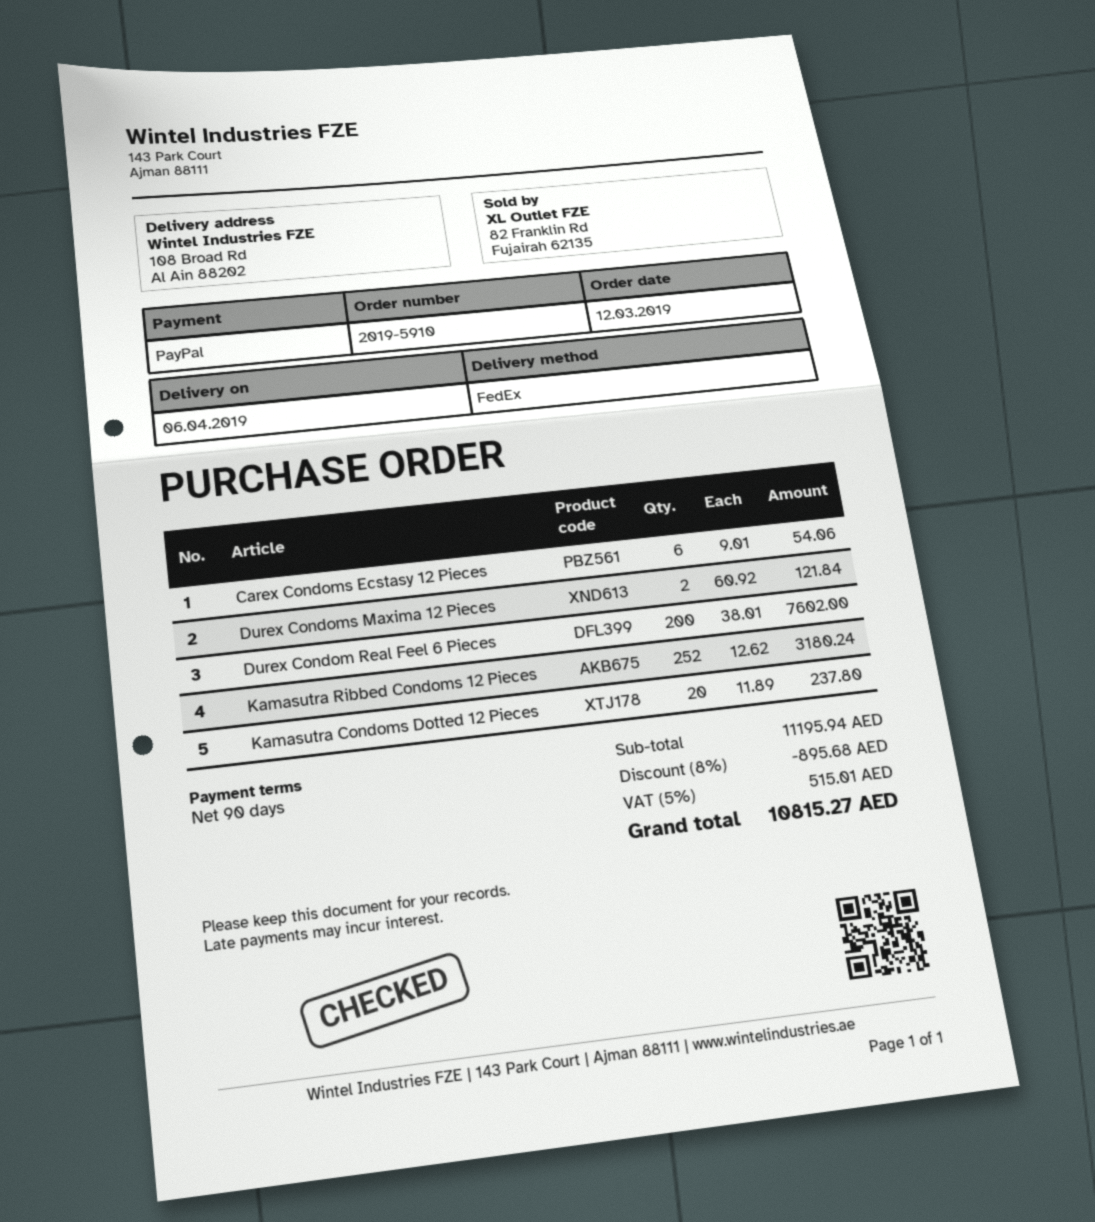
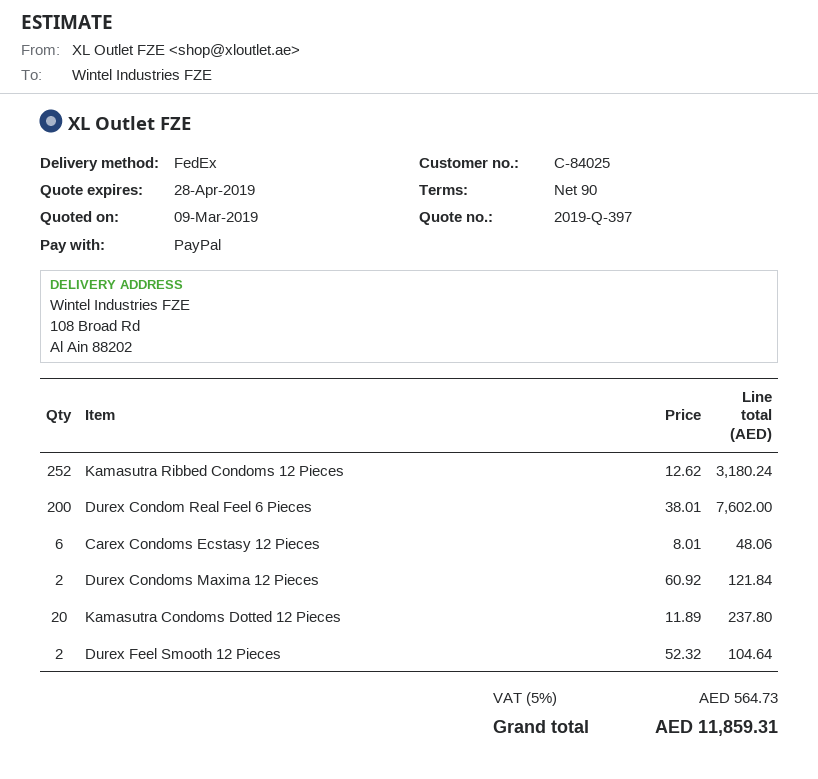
Carex Condoms Ecstasy 12 Pieces: 6 x 9.01 = 54.06 -> 6 x 8.01 = 48.06
Durex Feel Smooth 12 Pieces: none -> 2 x 52.32 = 104.64
discount: 8% = 895.68 -> none
tax: 5% = 515.01 -> 5% = 564.73
total: 10815.27 -> 11859.31

